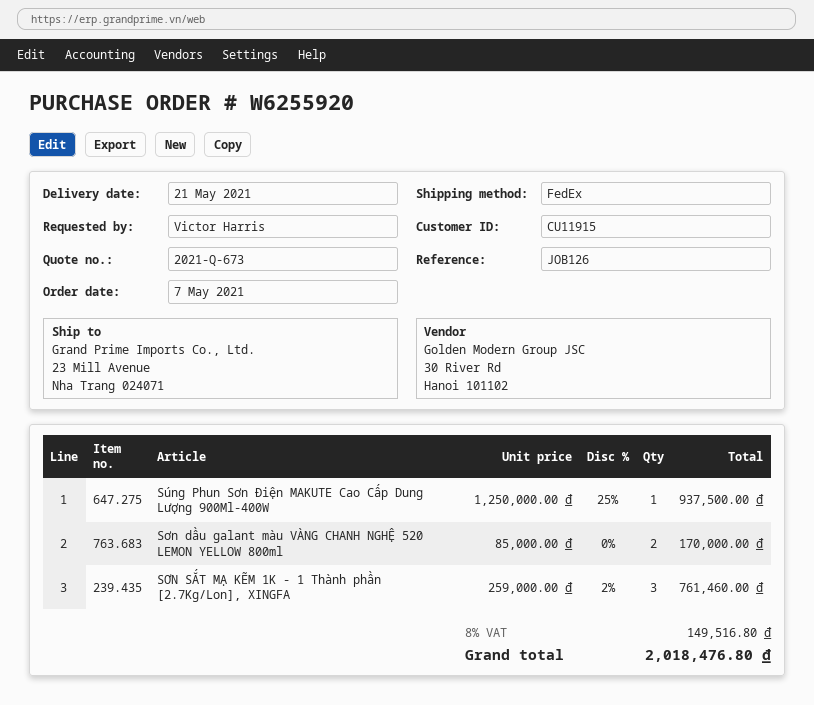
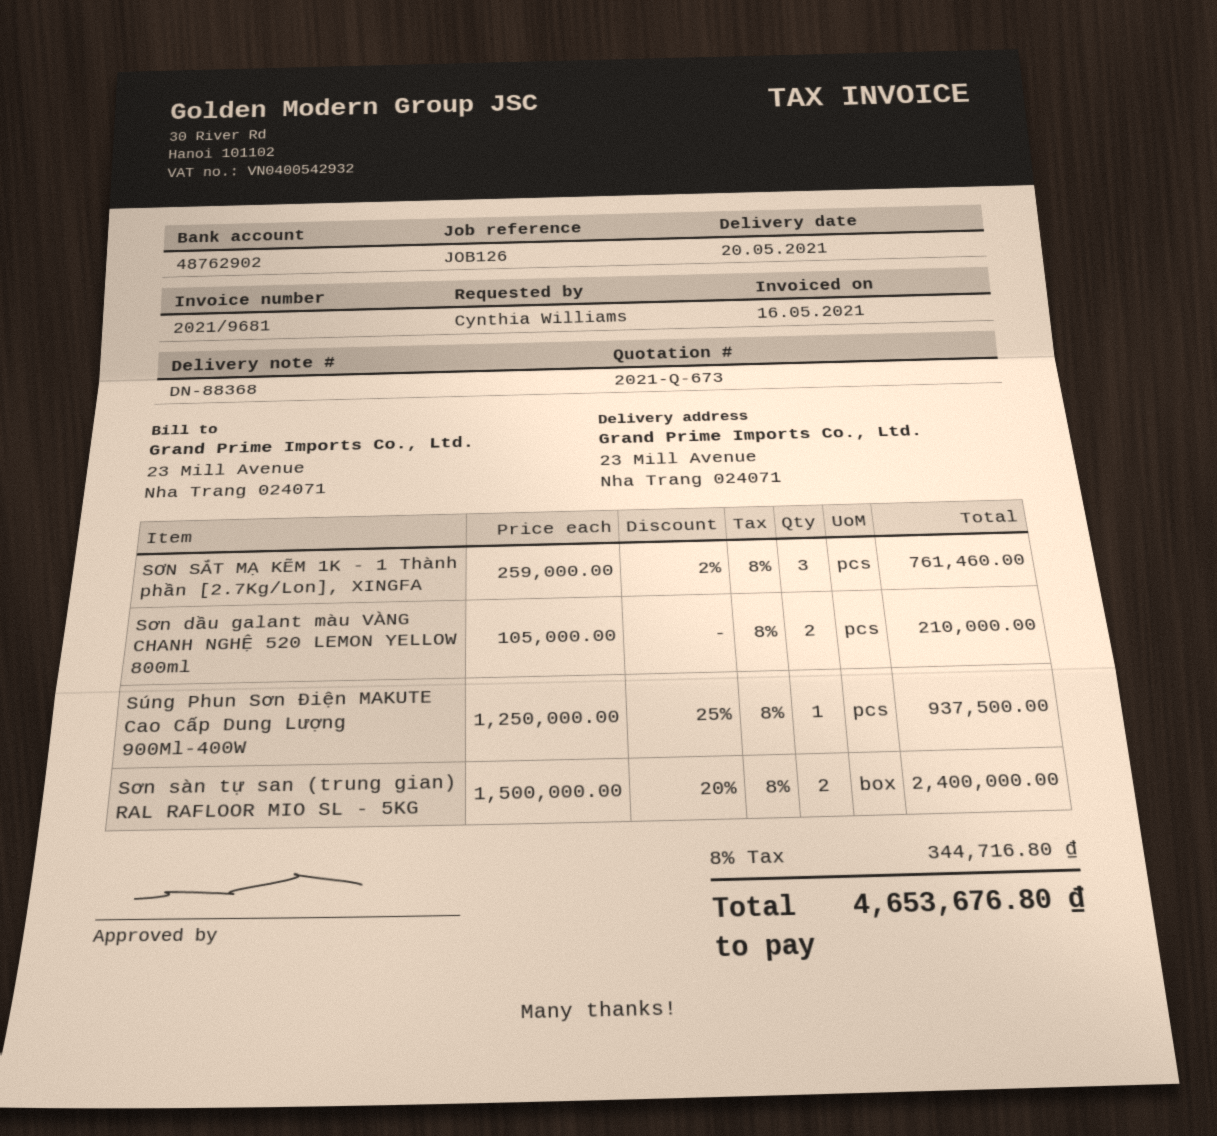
delivery date: 2021-05-21 -> 2021-05-20
ordered by: Victor Harris -> Cynthia Williams
Sơn dầu galant màu VÀNG CHANH NGHỆ 520 LEMON YELLOW 800ml: 2 x 85000.00 = 170000.00 -> 2 x 105000.00 = 210000.00
Sơn sàn tự san (trung gian) RAL RAFLOOR MIO SL - 5KG: none -> 2 x 1500000.00 - 20% = 2400000.00
tax: 8% = 149516.80 -> 8% = 344716.80
total: 2018476.80 -> 4653676.80

